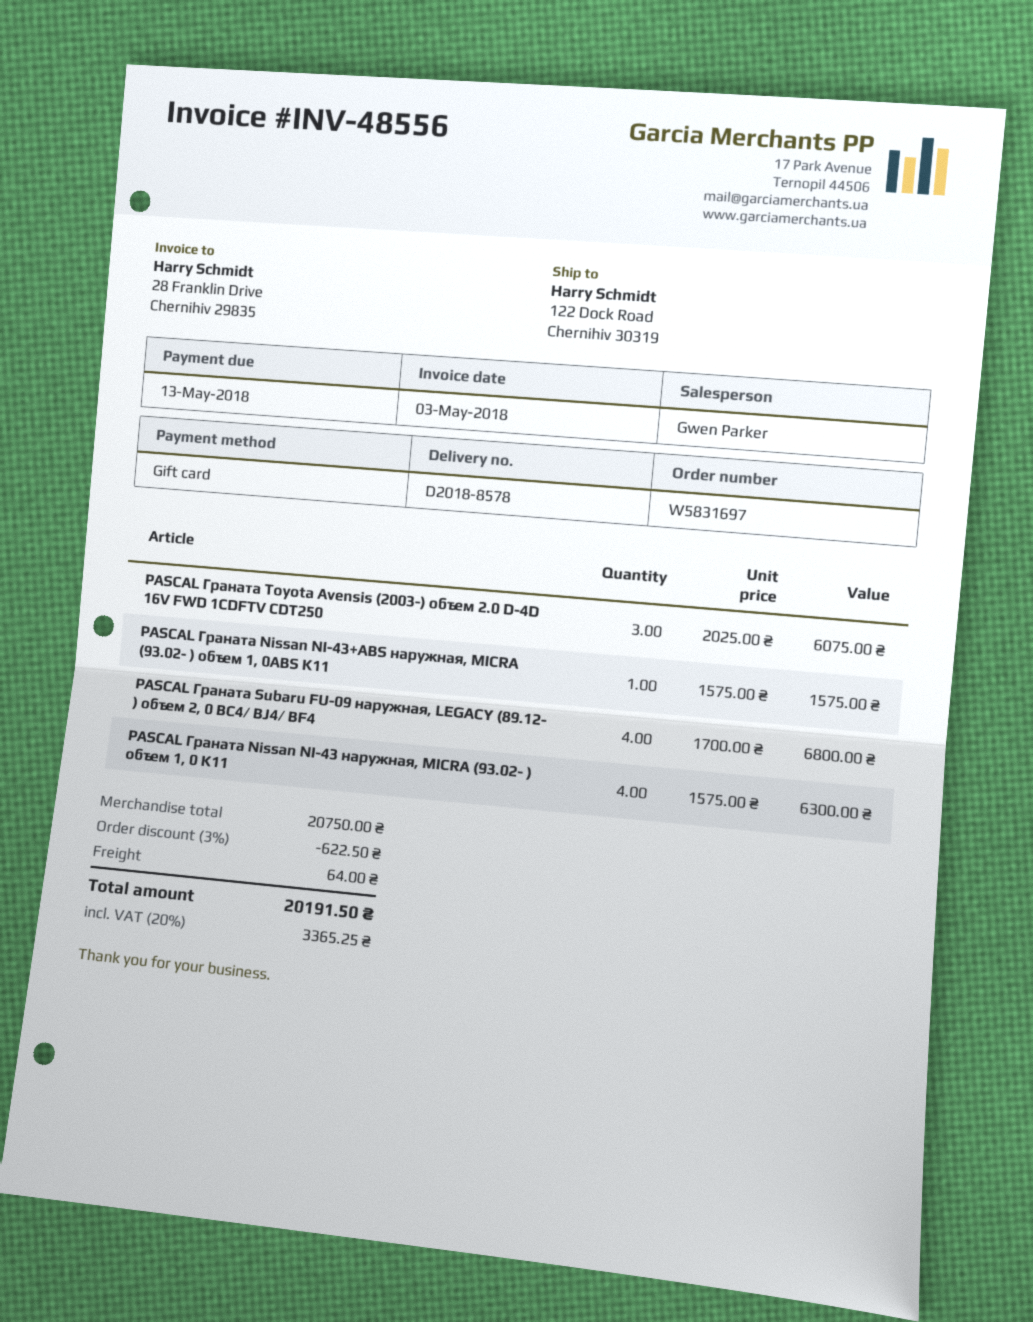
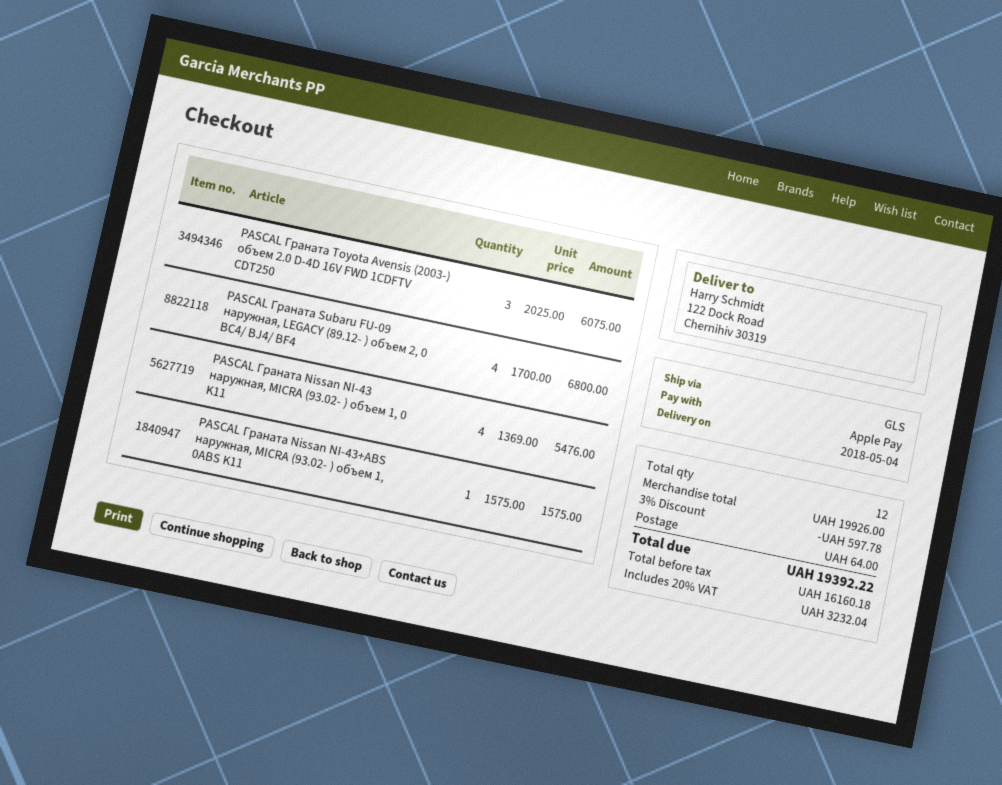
payment method: gift card -> Apple Pay
PASCAL Граната Nissan NI-43 наружная, MICRA (93.02- ) объем 1, 0 K11: 4 x 1575.00 = 6300.00 -> 4 x 1369.00 = 5476.00
subtotal: 20750.00 -> 19926.00
discount: 3% = 622.50 -> 3% = 597.78
tax: 20% = 3365.25 -> 20% = 3232.04
total: 20191.50 -> 19392.22

